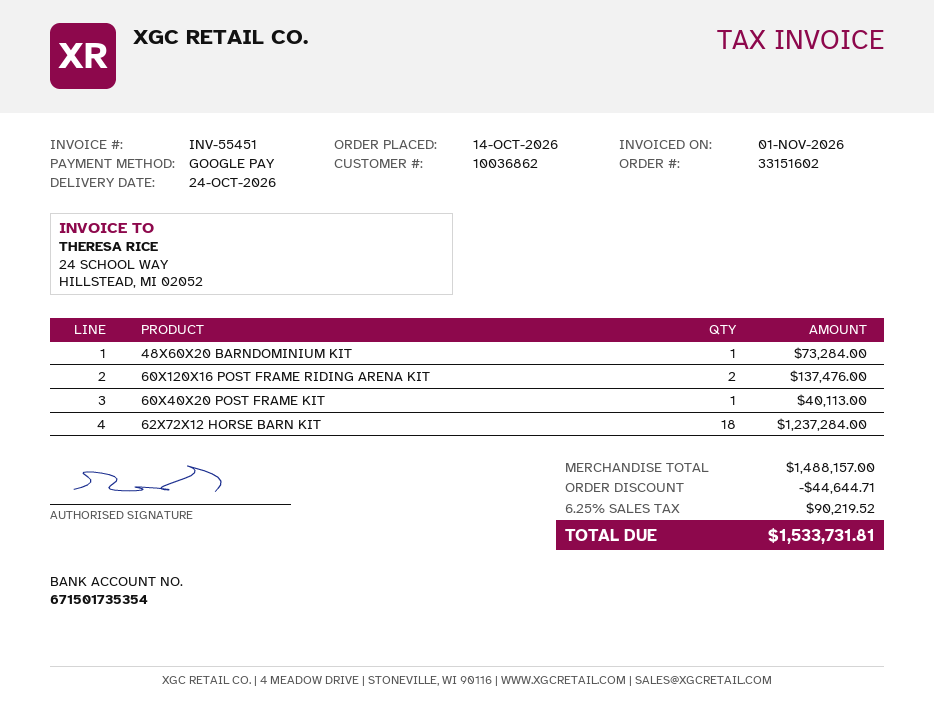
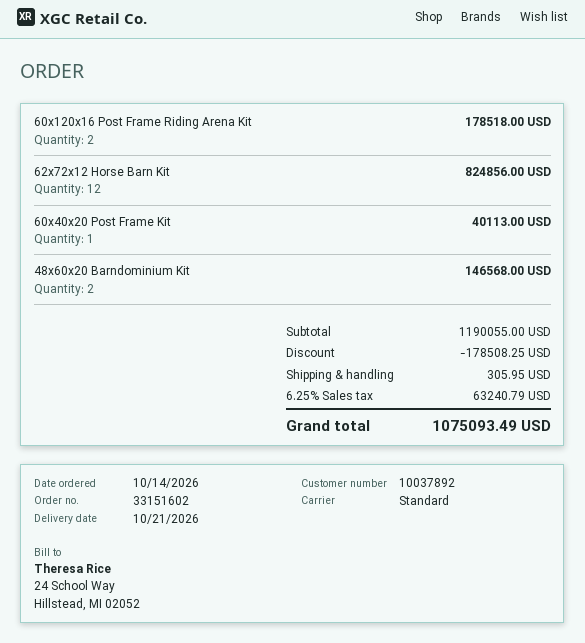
delivery date: 2026-10-24 -> 2026-10-21
customer number: 10036862 -> 10037892
48X60X20 BARNDOMINIUM KIT: 1 for 73284.00 -> 2 for 146568.00
60X120X16 POST FRAME RIDING ARENA KIT: 2 for 137476.00 -> 2 for 178518.00
62X72X12 HORSE BARN KIT: 18 for 1237284.00 -> 12 for 824856.00
subtotal: 1488157.00 -> 1190055.00
discount: 44644.71 -> 178508.25
shipping: none -> 305.95
tax: 6.25% = 90219.52 -> 6.25% = 63240.79
total: 1533731.81 -> 1075093.49

